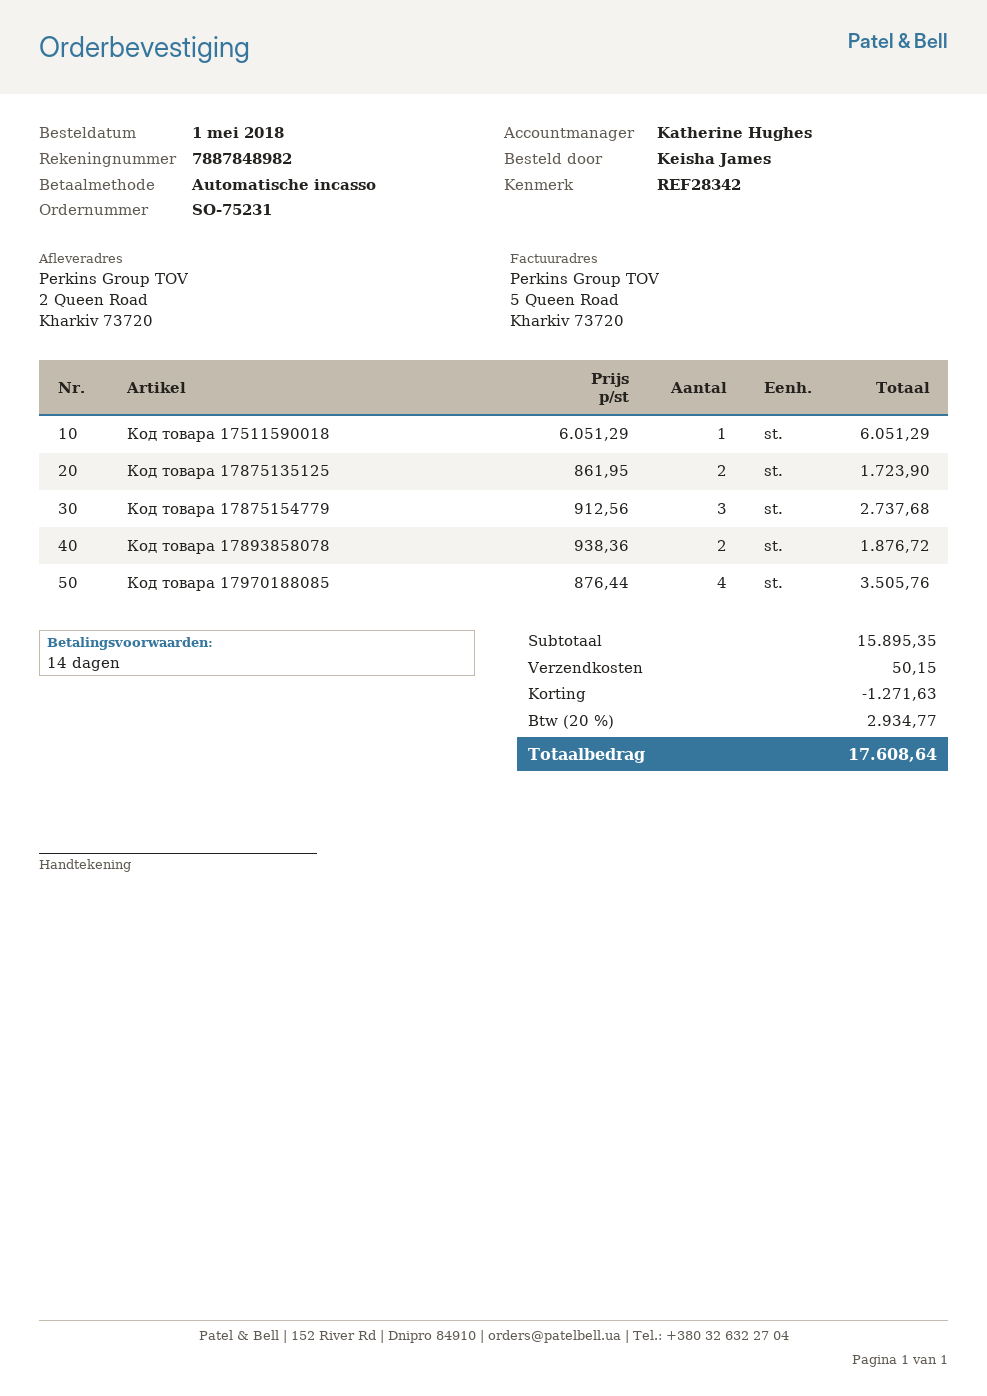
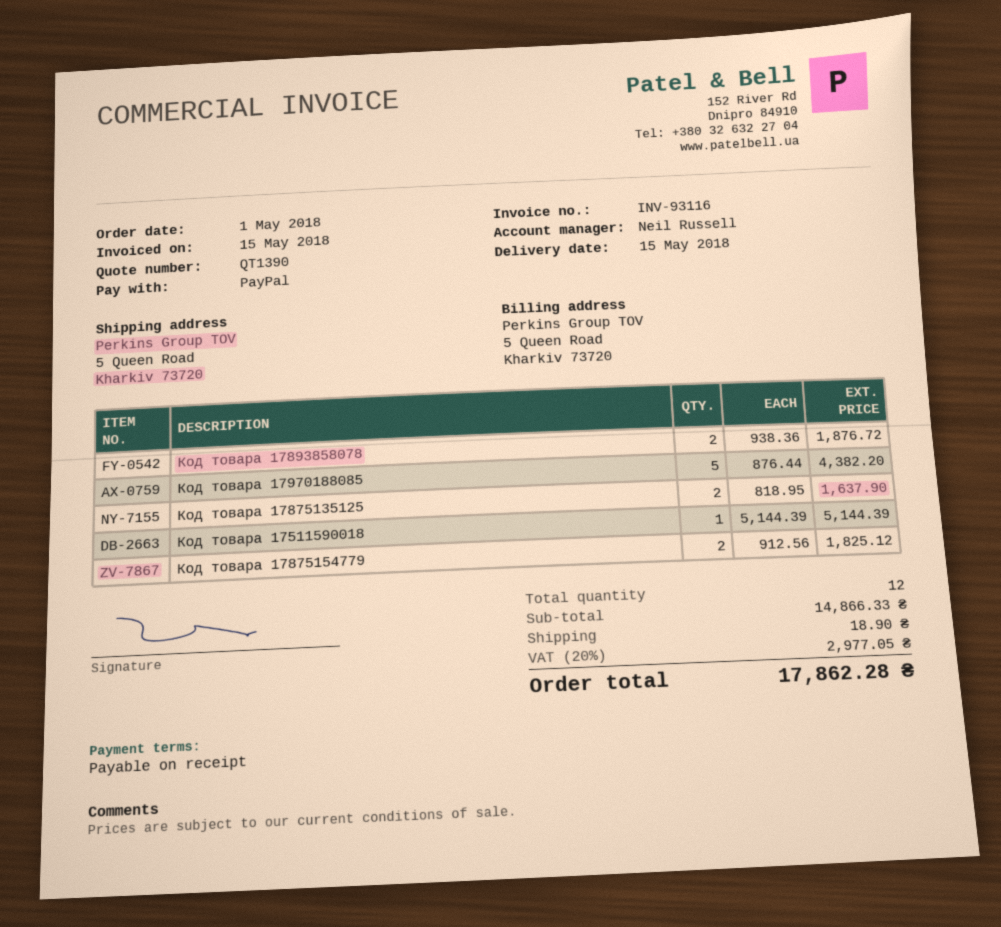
payment terms: 14 days -> on receipt
sales rep: Katherine Hughes -> Neil Russell
payment method: direct debit -> PayPal
ship to: 2 Queen Road, Kharkiv 73720 -> 5 Queen Road, Kharkiv 73720
Код товара 17511590018: 1 x 6051.29 = 6051.29 -> 1 x 5144.39 = 5144.39
Код товара 17875135125: 2 x 861.95 = 1723.90 -> 2 x 818.95 = 1637.90
Код товара 17875154779: 3 x 912.56 = 2737.68 -> 2 x 912.56 = 1825.12
Код товара 17970188085: 4 x 876.44 = 3505.76 -> 5 x 876.44 = 4382.20
subtotal: 15895.35 -> 14866.33
discount: 1271.63 -> none
shipping: 50.15 -> 18.90
tax: 20% = 2934.77 -> 20% = 2977.05
total: 17608.64 -> 17862.28

